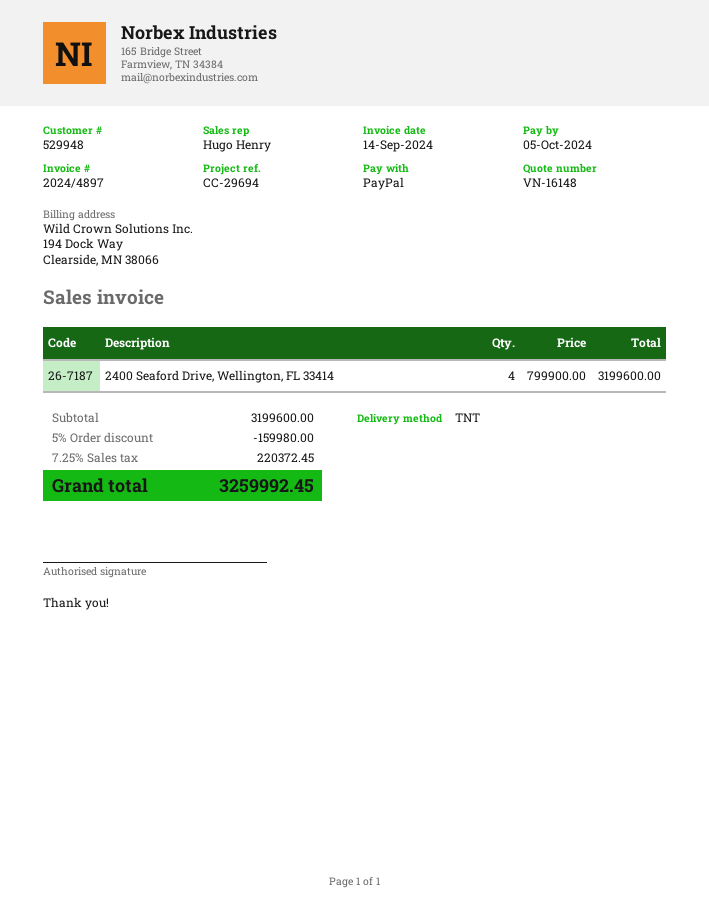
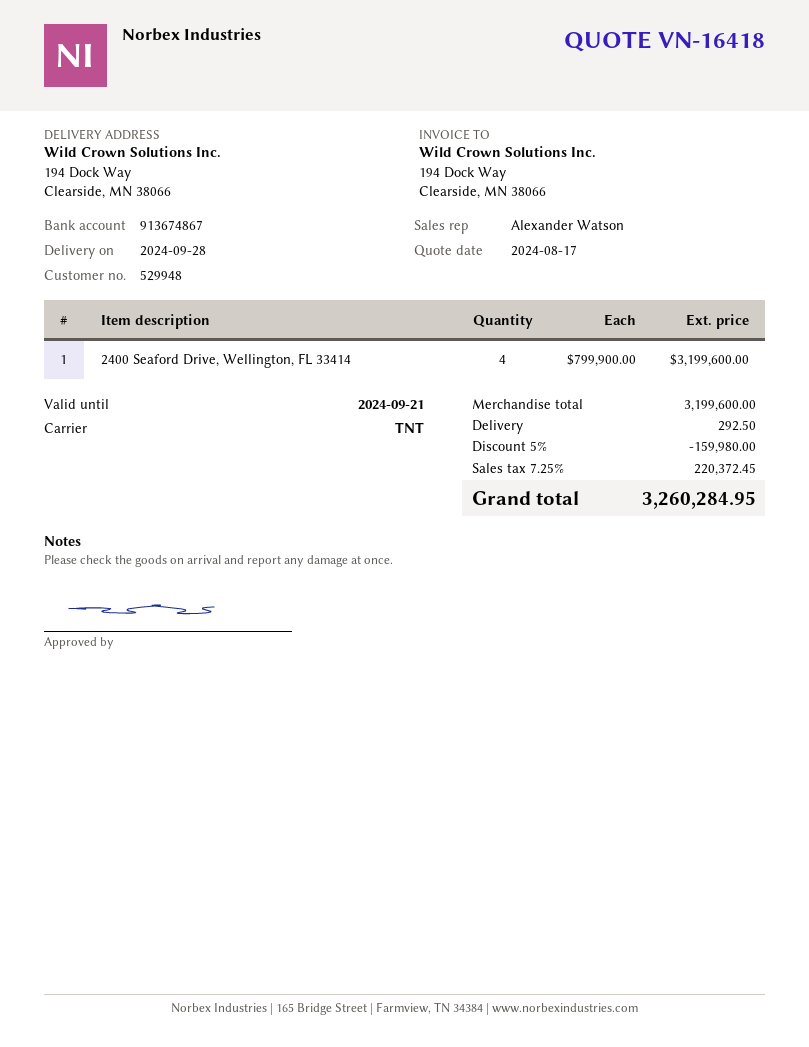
quote number: VN-16148 -> VN-16418
sales rep: Hugo Henry -> Alexander Watson
shipping: none -> 292.50
total: 3259992.45 -> 3260284.95

